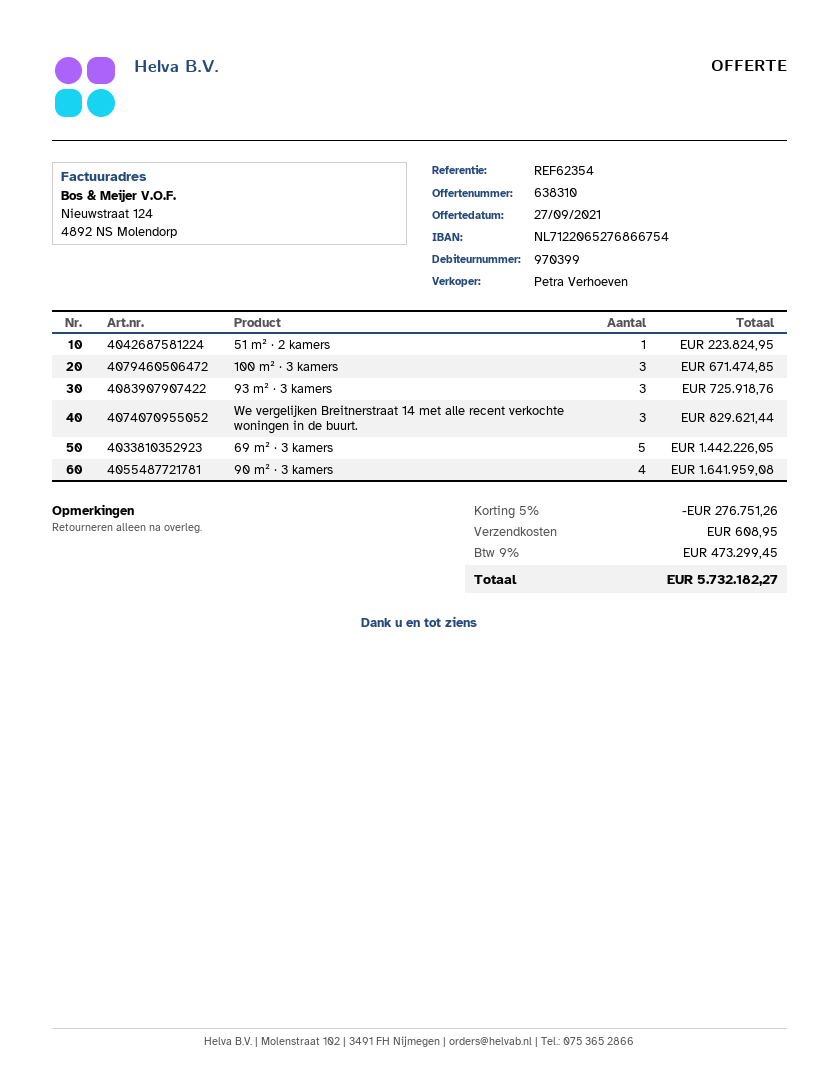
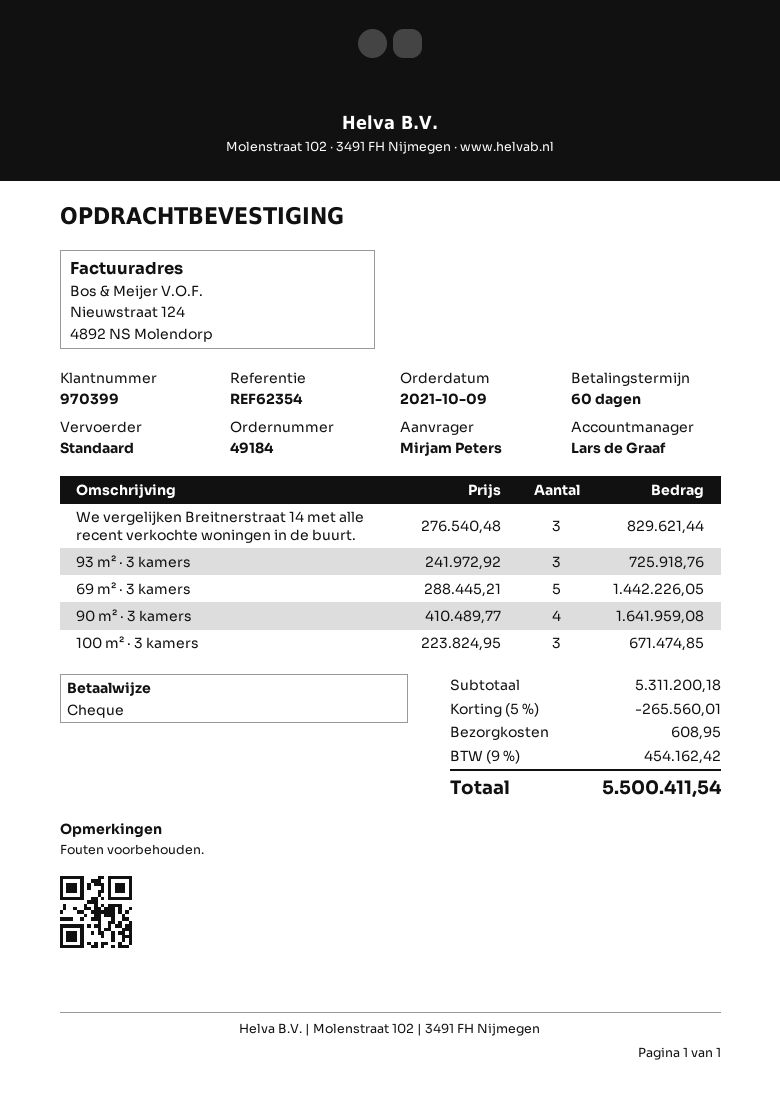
sales rep: Petra Verhoeven -> Lars de Graaf
51 m² · 2 kamers: 1 for 223824.95 -> none
discount: 5% = 276751.26 -> 5% = 265560.01
tax: 9% = 473299.45 -> 9% = 454162.42
total: 5732182.27 -> 5500411.54

